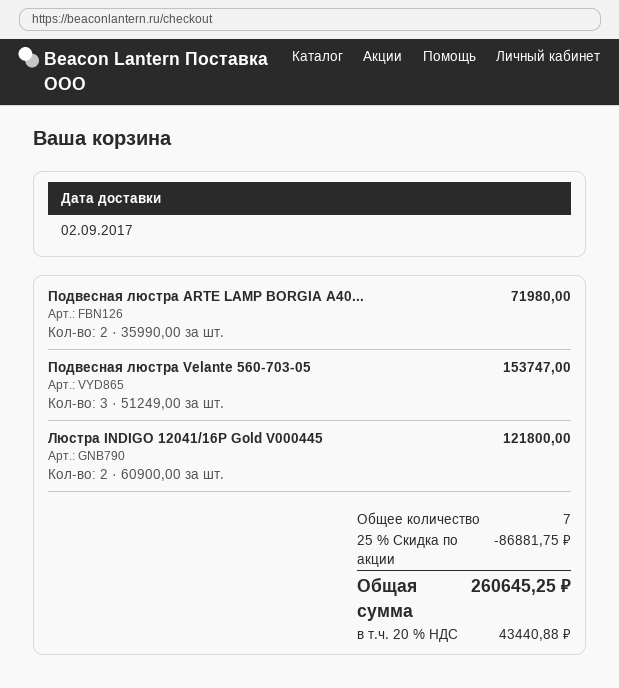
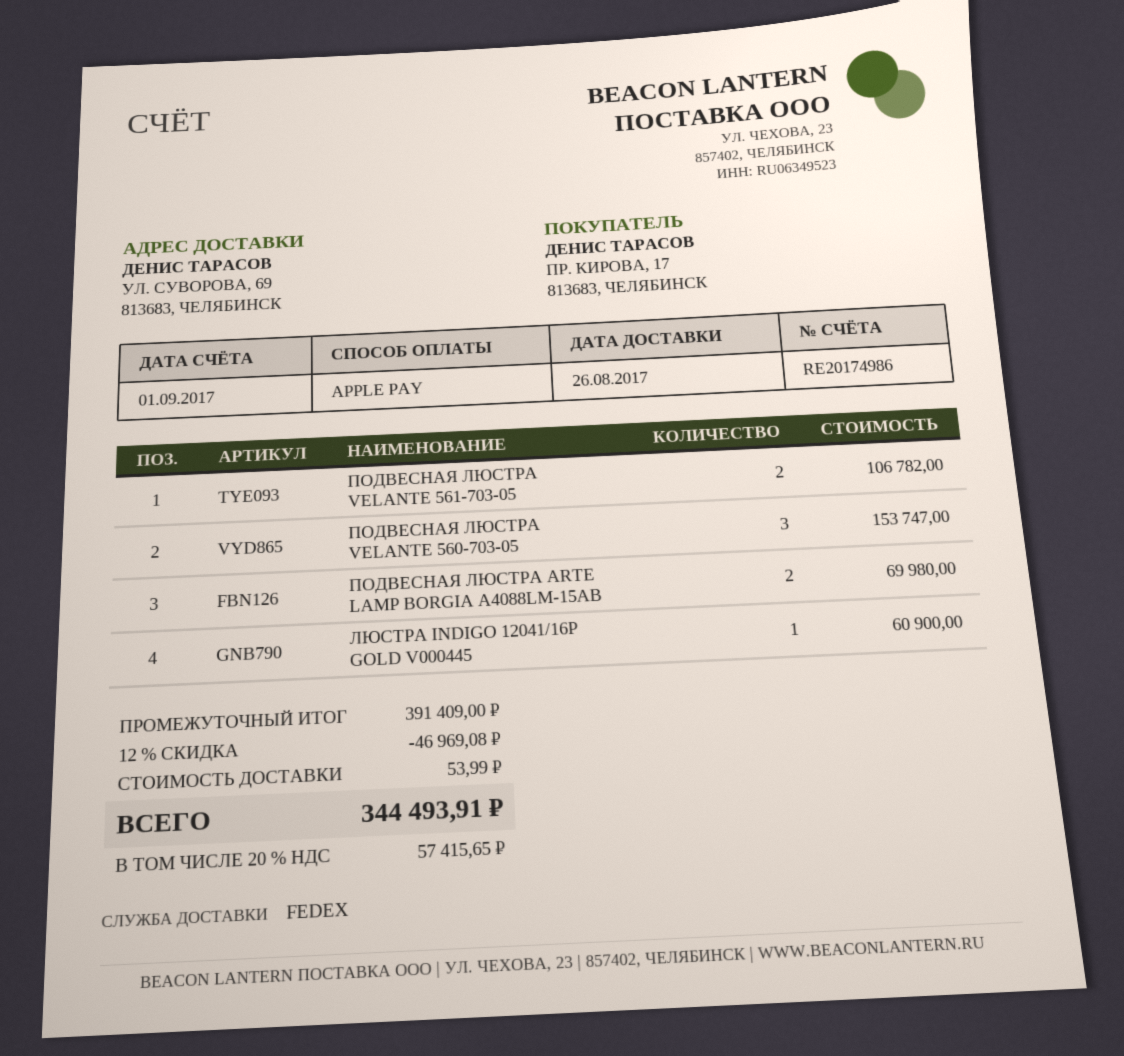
delivery date: 2017-09-02 -> 2017-08-26
Подвесная люстра ARTE LAMP BORGIA A40...: 2 for 71980.00 -> 2 for 69980.00
Люстра INDIGO 12041/16P Gold V000445: 2 for 121800.00 -> 1 for 60900.00
ПОДВЕСНАЯ ЛЮСТРА VELANTE 561-703-05: none -> 2 for 106782.00
discount: 25% = 86881.75 -> 12% = 46969.08
shipping: none -> 53.99
tax: 20% = 43440.88 -> 20% = 57415.65
total: 260645.25 -> 344493.91

